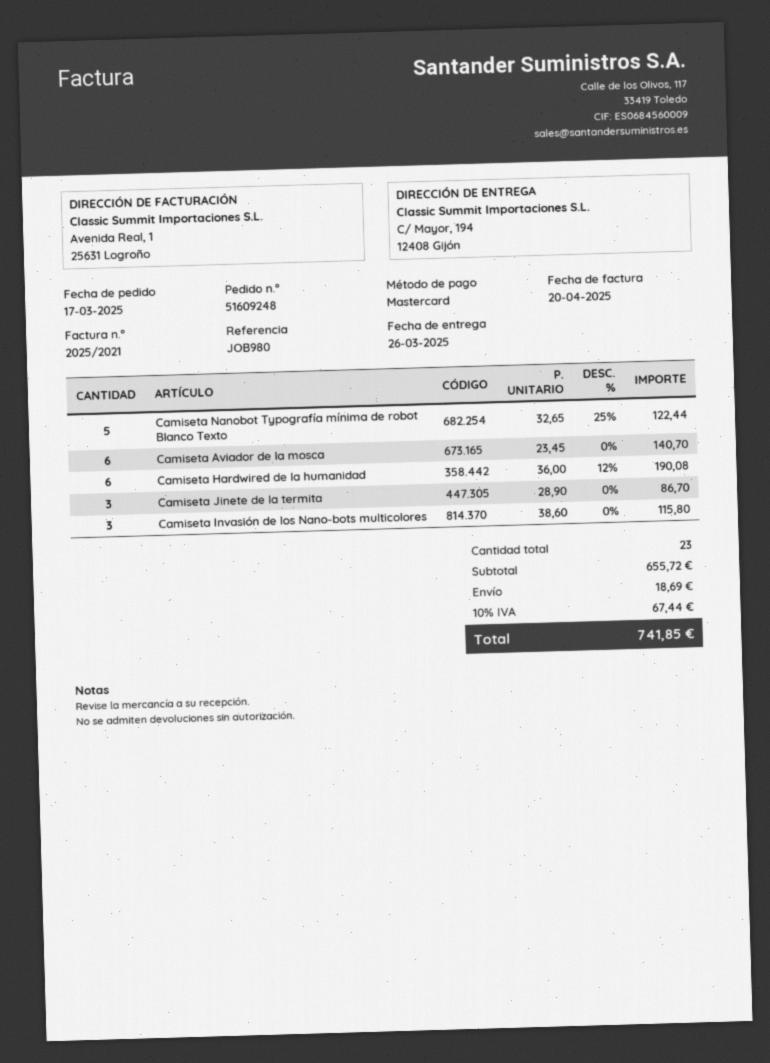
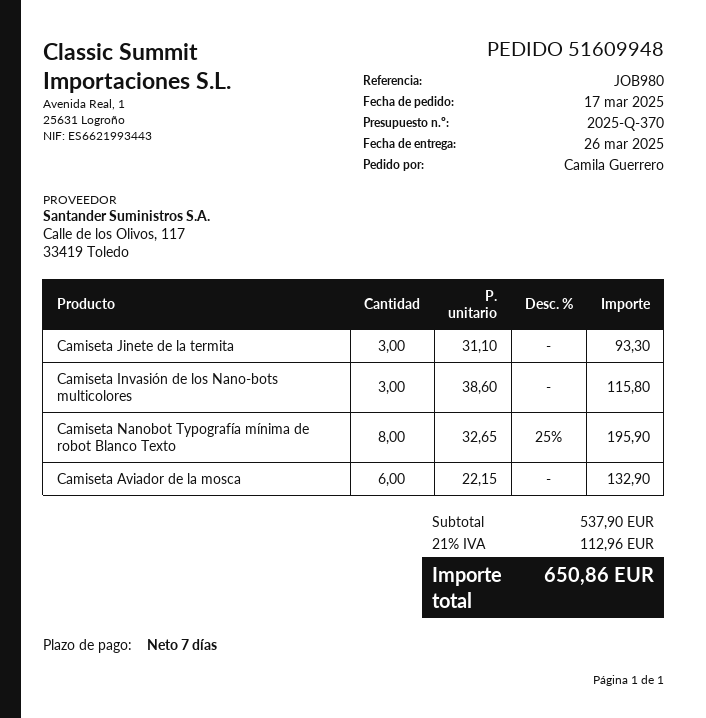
order number: 51609248 -> 51609948
Camiseta Nanobot Typografía mínima de robot Blanco Texto: 5 x 32.65 - 25% = 122.44 -> 8 x 32.65 - 25% = 195.90
Camiseta Aviador de la mosca: 6 x 23.45 = 140.70 -> 6 x 22.15 = 132.90
Camiseta Hardwired de la humanidad: 6 x 36.00 - 12% = 190.08 -> none
Camiseta Jinete de la termita: 3 x 28.90 = 86.70 -> 3 x 31.10 = 93.30
subtotal: 655.72 -> 537.90
shipping: 18.69 -> none
tax: 10% = 67.44 -> 21% = 112.96
total: 741.85 -> 650.86

